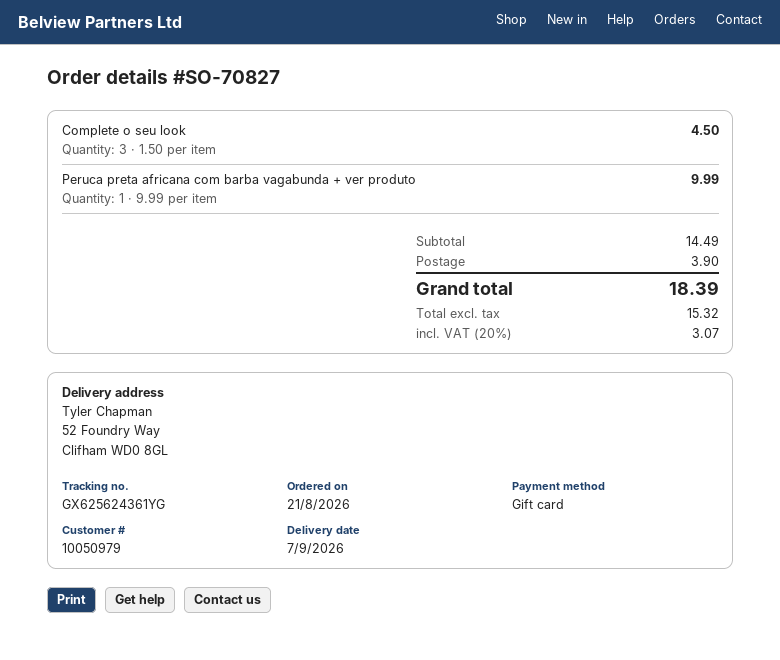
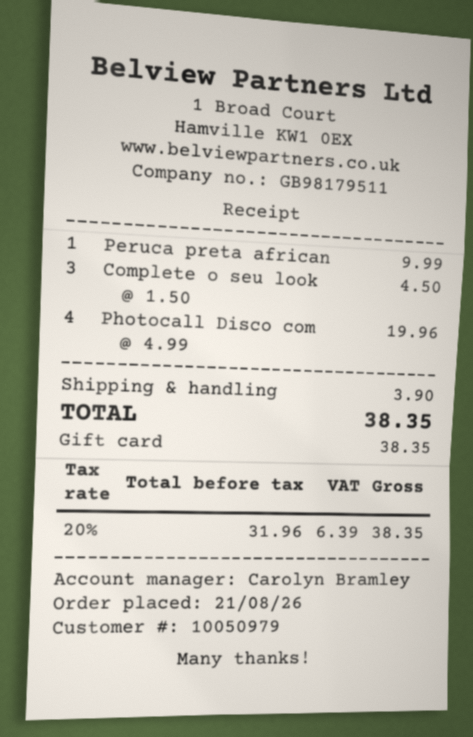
Photocall Disco com: none -> 4 x 4.99 = 19.96
net: 15.32 -> 31.96
tax: 20% = 3.07 -> 20% = 6.39
total: 18.39 -> 38.35

